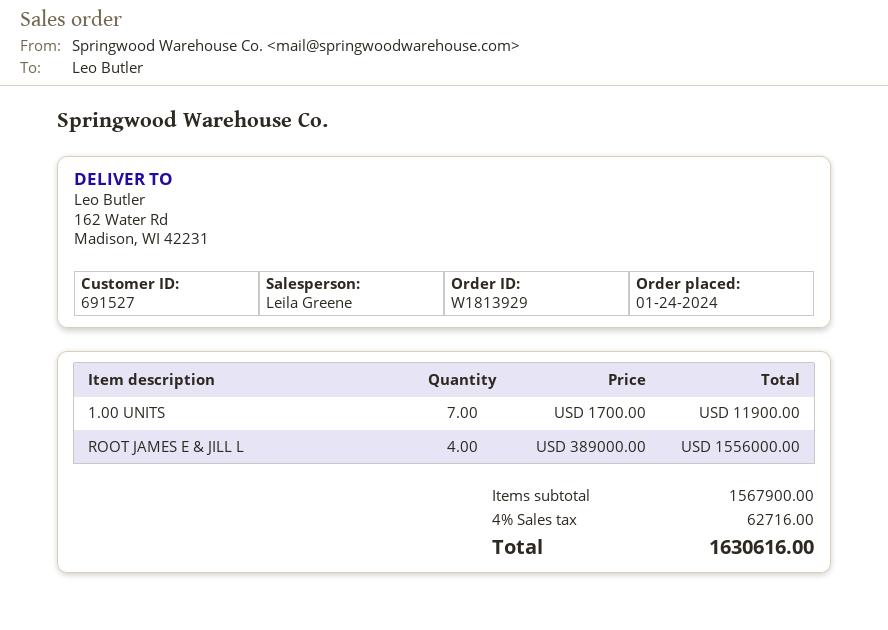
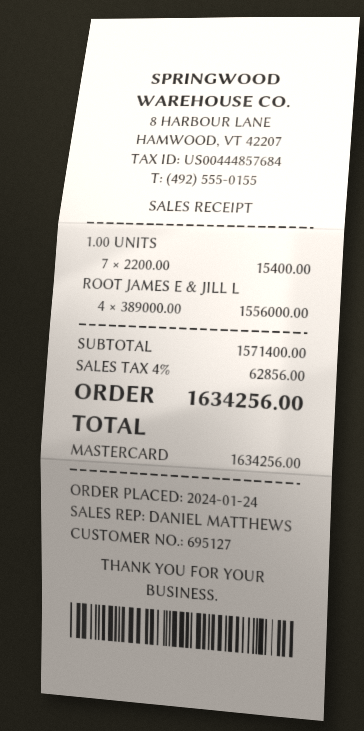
customer number: 691527 -> 695127
sales rep: Leila Greene -> DANIEL MATTHEWS
1.00 UNITS: 7 x 1700.00 = 11900.00 -> 7 x 2200.00 = 15400.00
subtotal: 1567900.00 -> 1571400.00
tax: 4% = 62716.00 -> 4% = 62856.00
total: 1630616.00 -> 1634256.00

